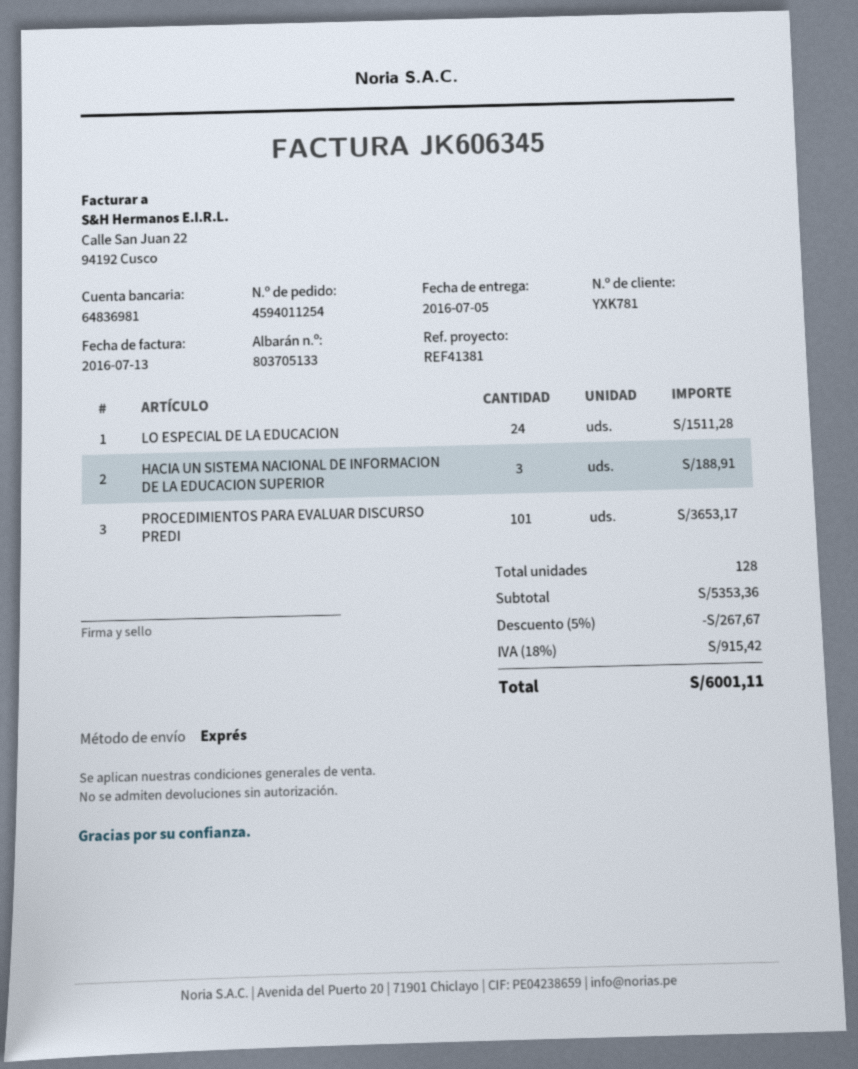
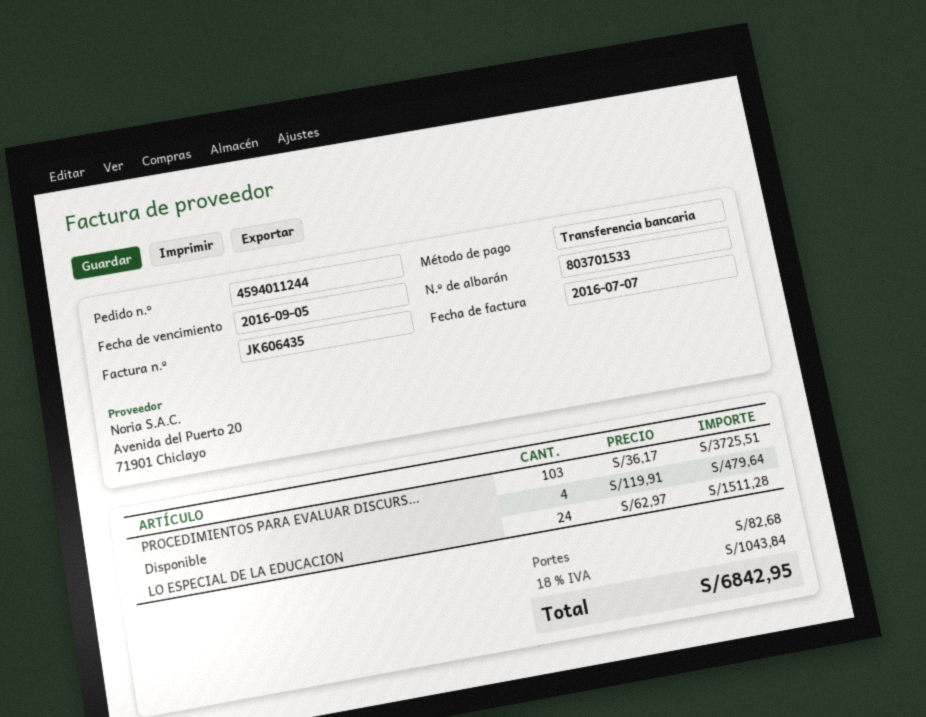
order number: 4594011254 -> 4594011244
delivery note number: 803705133 -> 803701533
invoice number: JK606345 -> JK606435
invoice date: 2016-07-13 -> 2016-07-07
HACIA UN SISTEMA NACIONAL DE INFORMACION DE LA EDUCACION SUPERIOR: 3 for 188.91 -> none
PROCEDIMIENTOS PARA EVALUAR DISCURSO PREDI: 101 for 3653.17 -> 103 for 3725.51
Disponible: none -> 4 for 479.64
discount: 5% = 267.67 -> none
shipping: none -> 82.68
tax: 18% = 915.42 -> 18% = 1043.84
total: 6001.11 -> 6842.95

